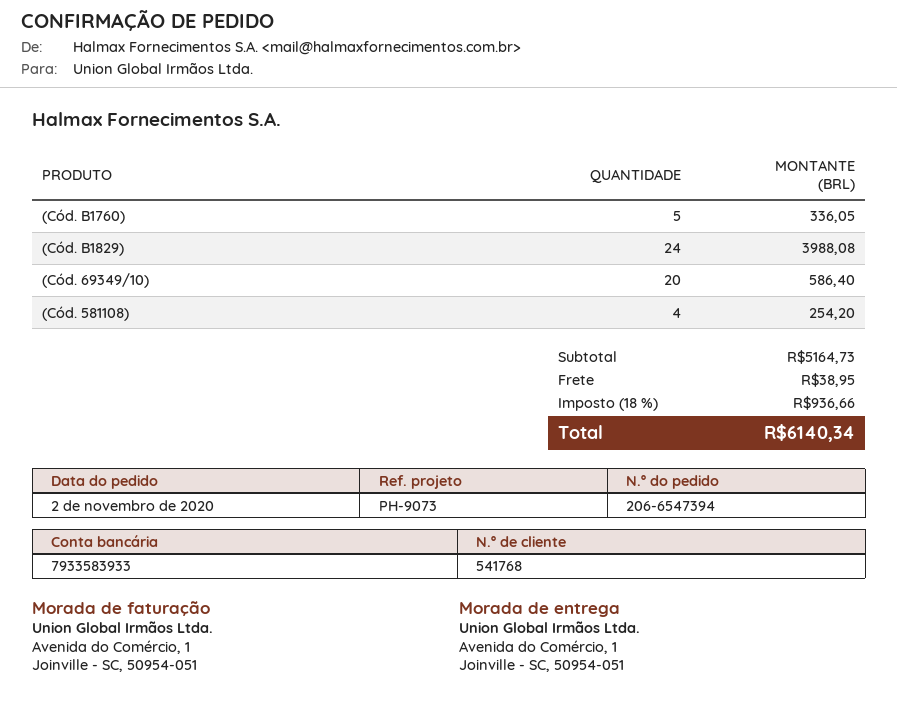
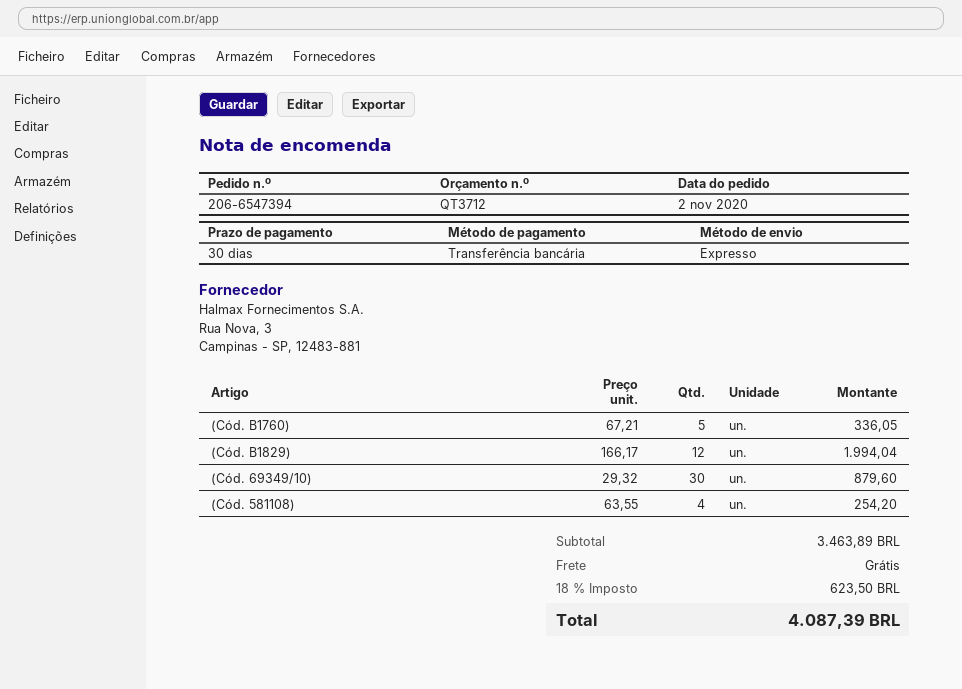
(Cód. B1829): 24 for 3988.08 -> 12 for 1994.04
(Cód. 69349/10): 20 for 586.40 -> 30 for 879.60
subtotal: 5164.73 -> 3463.89
shipping: 38.95 -> 0.00
tax: 18% = 936.66 -> 18% = 623.50
total: 6140.34 -> 4087.39

